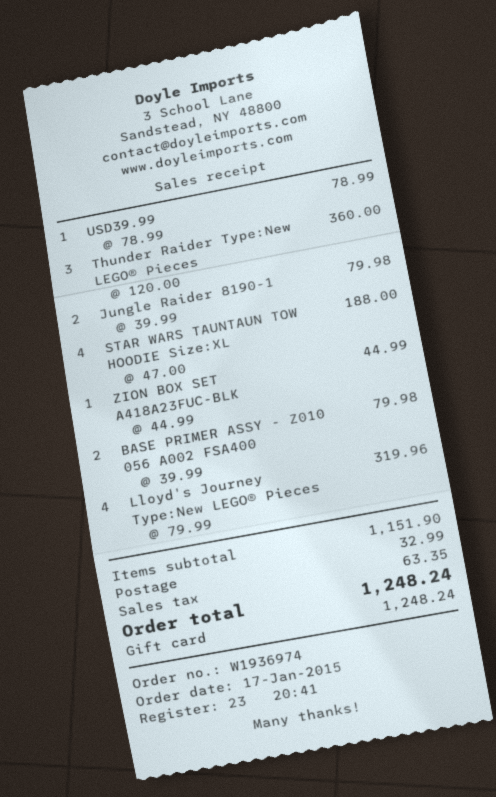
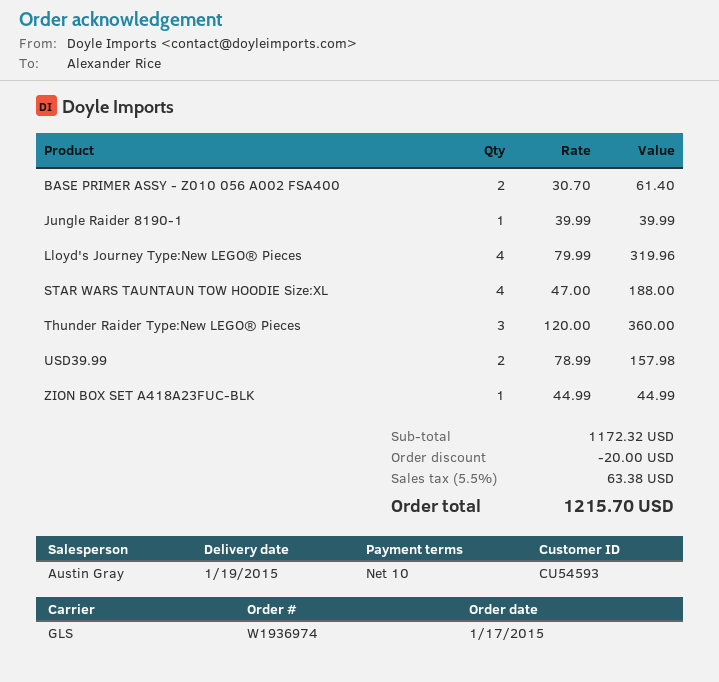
USD39.99: 1 x 78.99 = 78.99 -> 2 x 78.99 = 157.98
Jungle Raider 8190-1: 2 x 39.99 = 79.98 -> 1 x 39.99 = 39.99
BASE PRIMER ASSY - Z010 056 A002 FSA400: 2 x 39.99 = 79.98 -> 2 x 30.70 = 61.40
subtotal: 1151.90 -> 1172.32
discount: none -> 20.00
shipping: 32.99 -> none
tax: 63.35 -> 63.38
total: 1248.24 -> 1215.70

